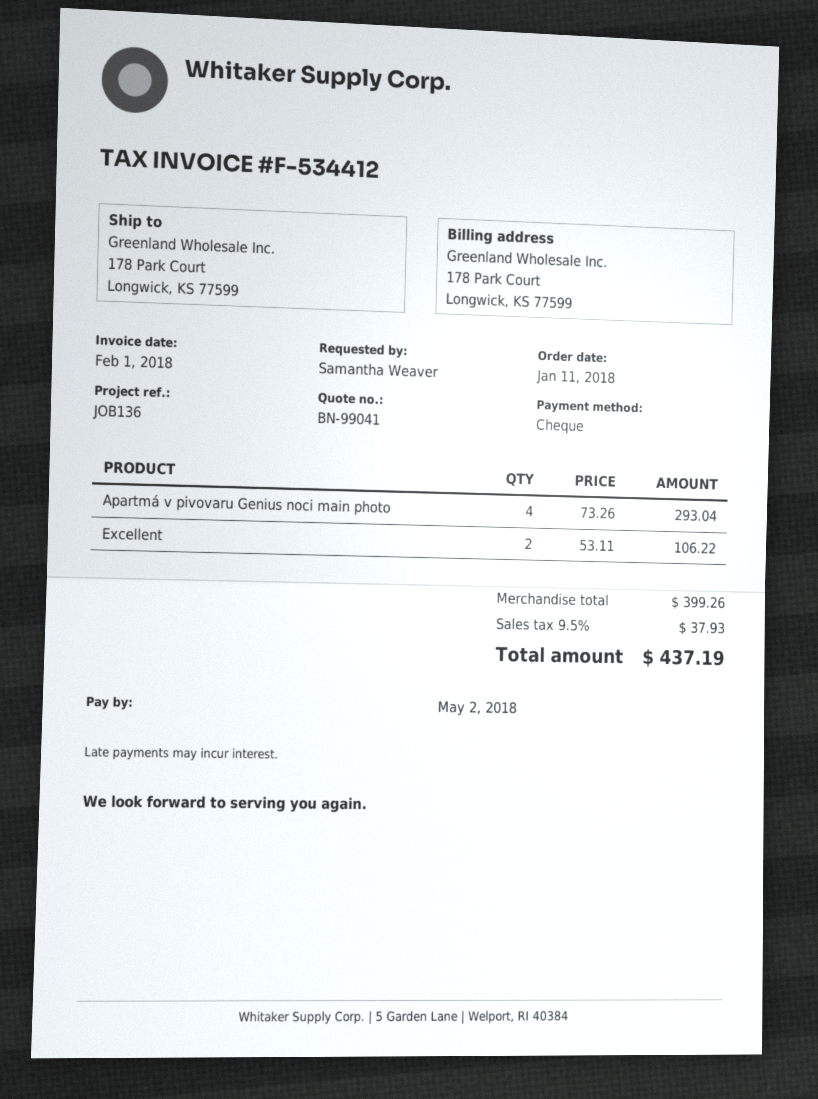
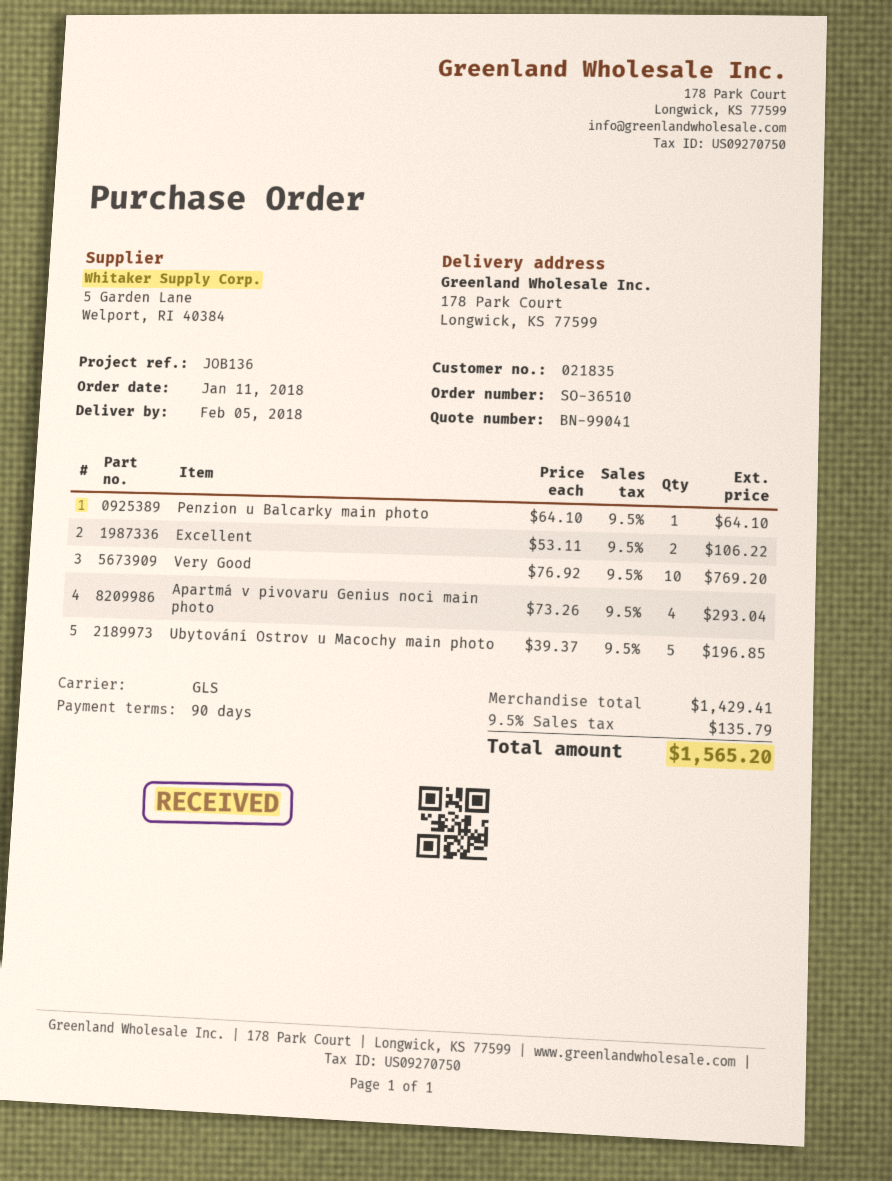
Penzion u Balcarky main photo: none -> 1 x 64.10 = 64.10
Very Good: none -> 10 x 76.92 = 769.20
Ubytování Ostrov u Macochy main photo: none -> 5 x 39.37 = 196.85
subtotal: 399.26 -> 1429.41
tax: 9.5% = 37.93 -> 9.5% = 135.79
total: 437.19 -> 1565.20

